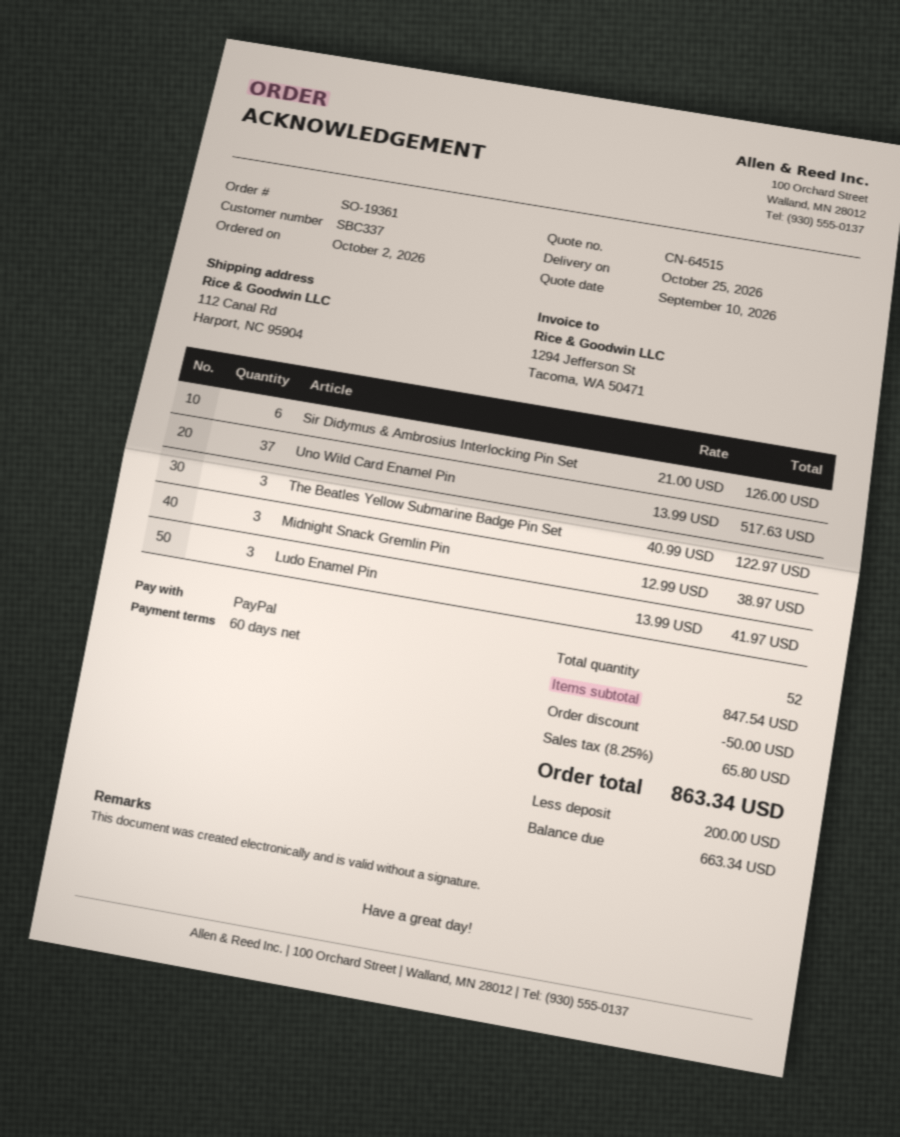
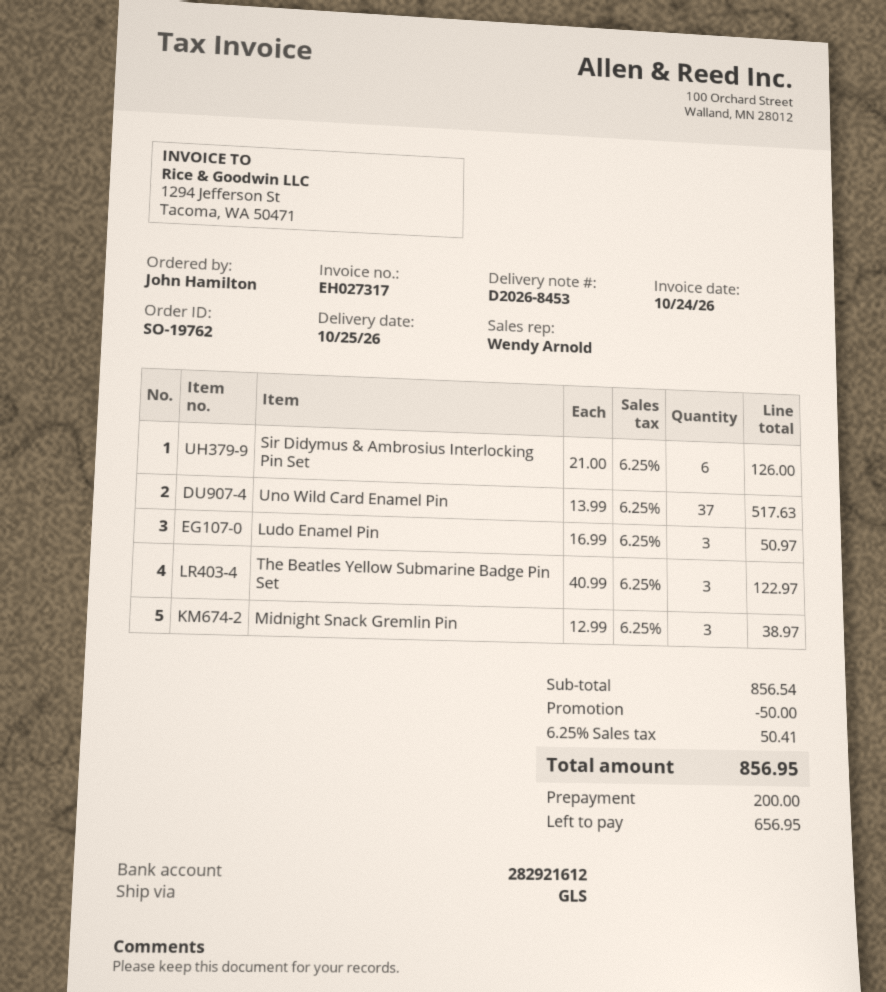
order number: SO-19361 -> SO-19762
Ludo Enamel Pin: 3 x 13.99 = 41.97 -> 3 x 16.99 = 50.97
subtotal: 847.54 -> 856.54
tax: 8.25% = 65.80 -> 6.25% = 50.41
total: 863.34 -> 856.95
balance: 663.34 -> 656.95

